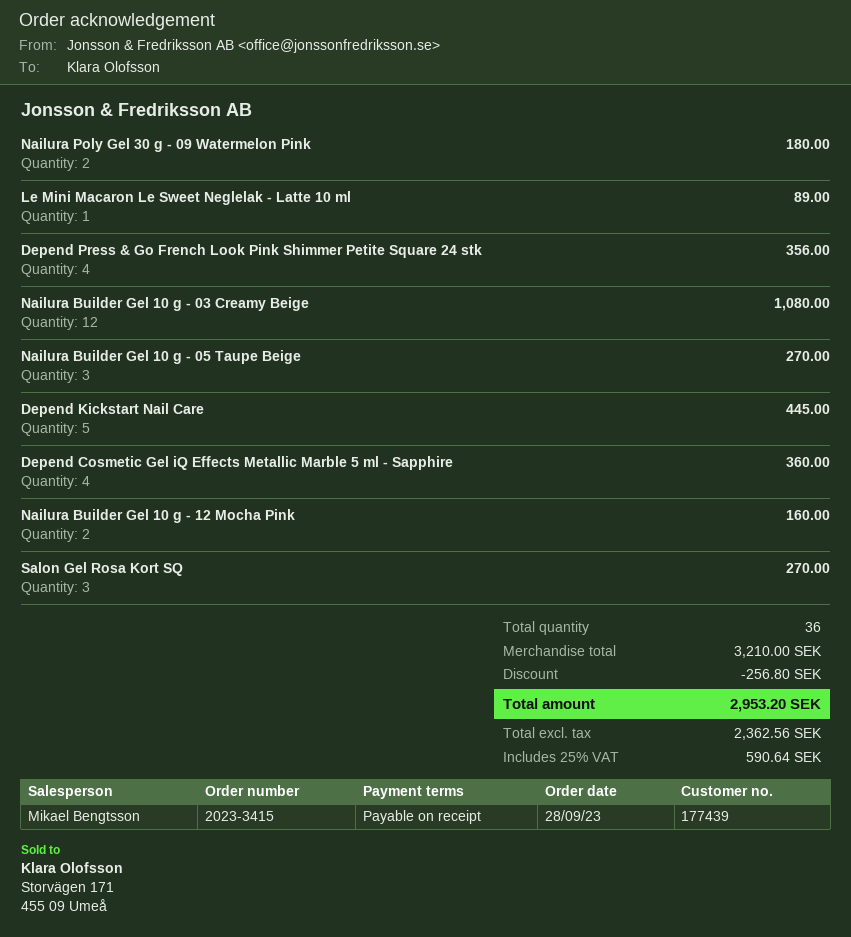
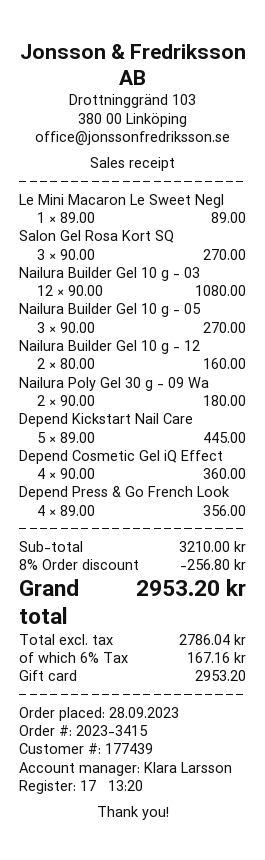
sales rep: Mikael Bengtsson -> Klara Larsson
net: 2362.56 -> 2786.04
tax: 25% = 590.64 -> 6% = 167.16

